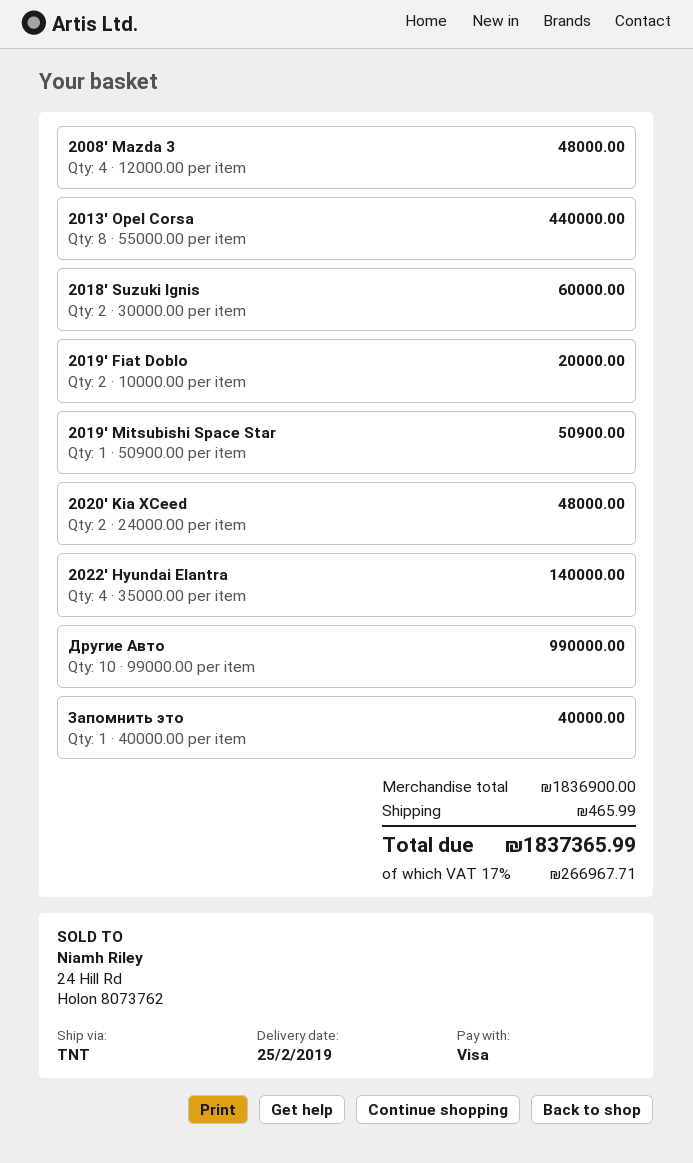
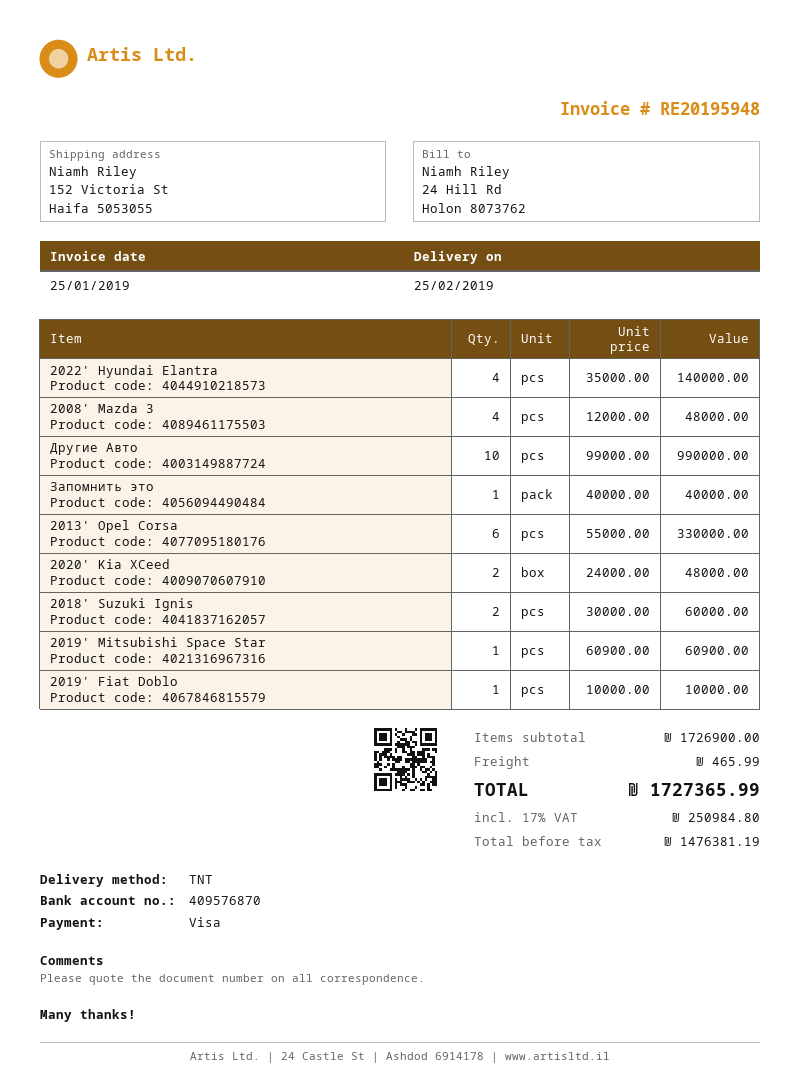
2013' Opel Corsa: 8 x 55000.00 = 440000.00 -> 6 x 55000.00 = 330000.00
2019' Fiat Doblo: 2 x 10000.00 = 20000.00 -> 1 x 10000.00 = 10000.00
2019' Mitsubishi Space Star: 1 x 50900.00 = 50900.00 -> 1 x 60900.00 = 60900.00
subtotal: 1836900.00 -> 1726900.00
tax: 17% = 266967.71 -> 17% = 250984.80
total: 1837365.99 -> 1727365.99

